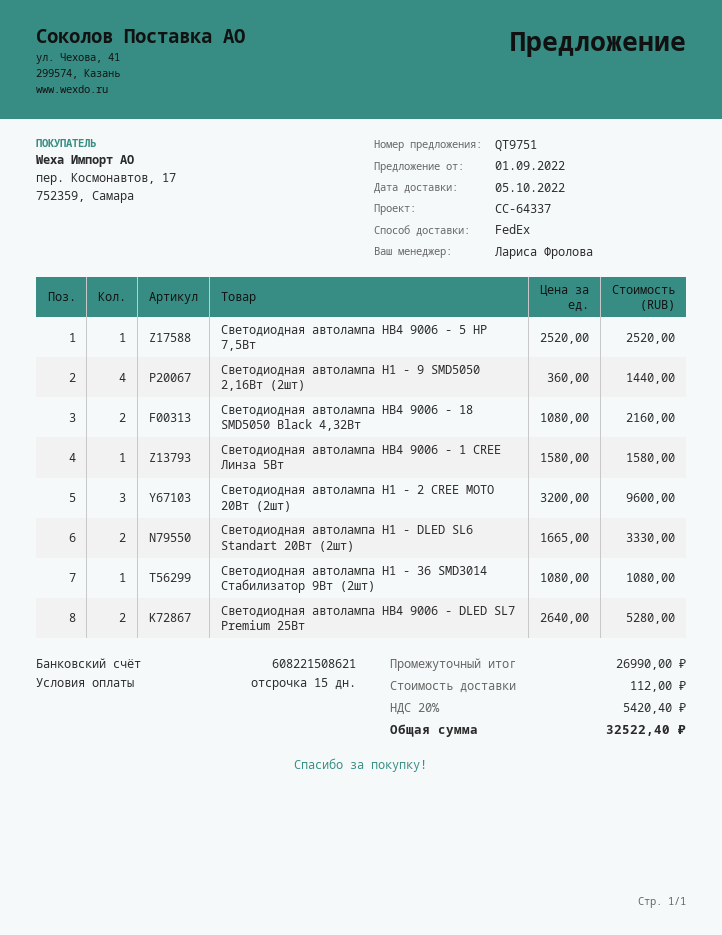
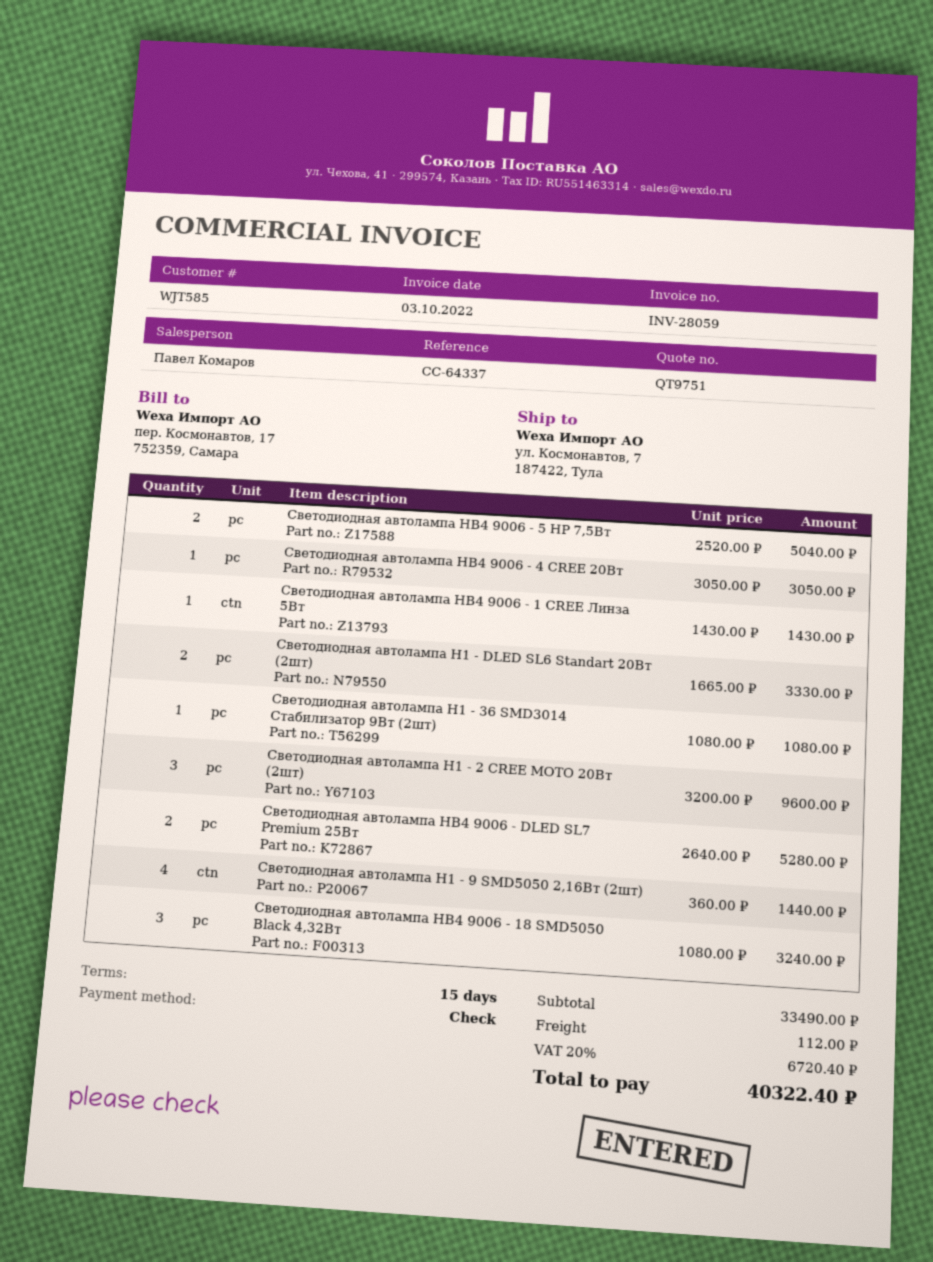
sales rep: Лариса Фролова -> Павел Комаров
Светодиодная автолампа HB4 9006 - 5 HP 7,5Вт: 1 x 2520.00 = 2520.00 -> 2 x 2520.00 = 5040.00
Светодиодная автолампа HB4 9006 - 18 SMD5050 Black 4,32Вт: 2 x 1080.00 = 2160.00 -> 3 x 1080.00 = 3240.00
Светодиодная автолампа HB4 9006 - 1 CREE Линза 5Вт: 1 x 1580.00 = 1580.00 -> 1 x 1430.00 = 1430.00
Светодиодная автолампа HB4 9006 - 4 CREE 20Вт: none -> 1 x 3050.00 = 3050.00
subtotal: 26990.00 -> 33490.00
tax: 20% = 5420.40 -> 20% = 6720.40
total: 32522.40 -> 40322.40

